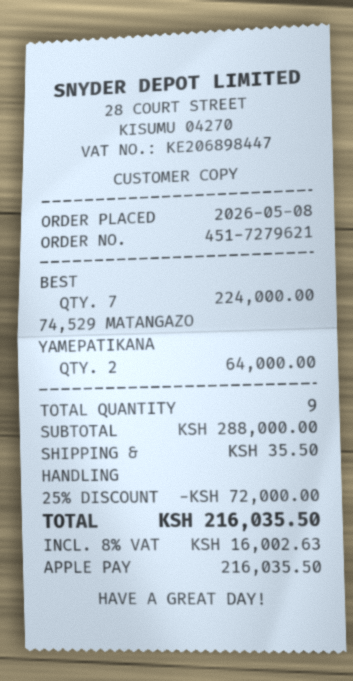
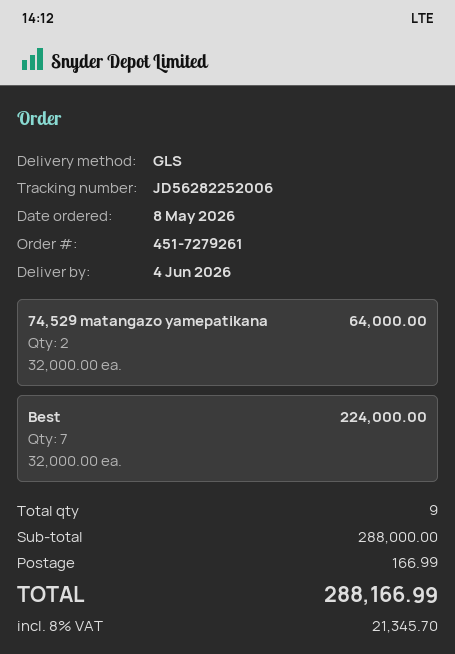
order number: 451-7279621 -> 451-7279261
discount: 25% = 72000.00 -> none
shipping: 35.50 -> 166.99
tax: 8% = 16002.63 -> 8% = 21345.70
total: 216035.50 -> 288166.99

